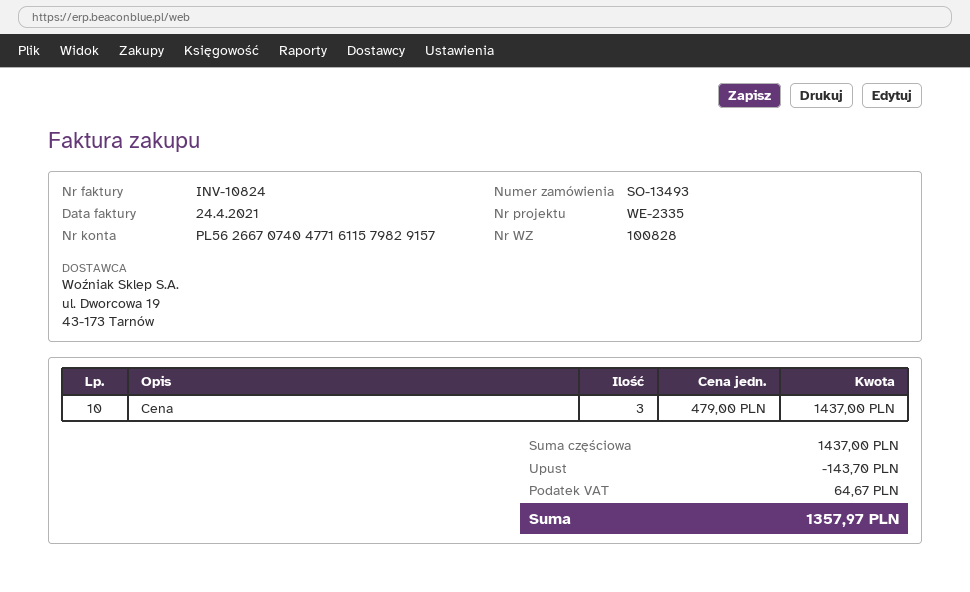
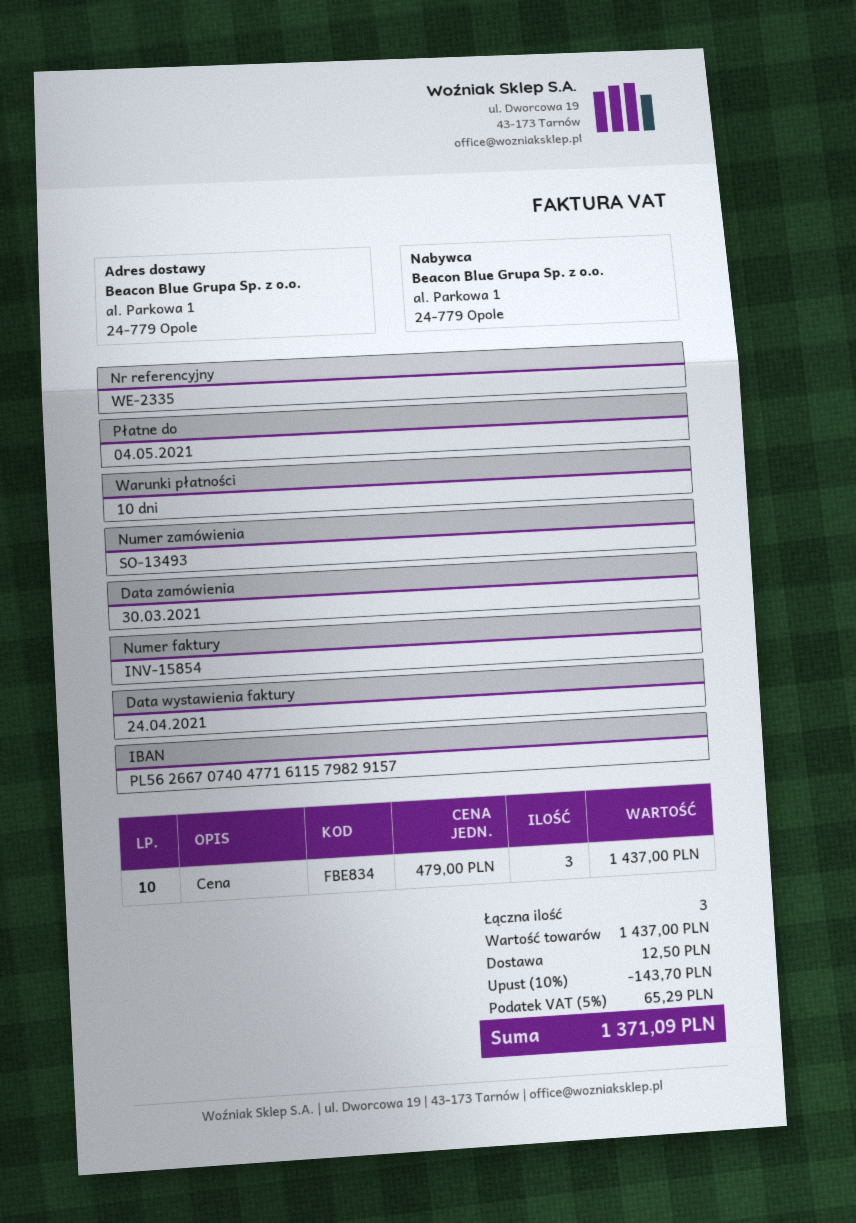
invoice number: INV-10824 -> INV-15854
shipping: none -> 12.50
tax: 64.67 -> 65.29
total: 1357.97 -> 1371.09

